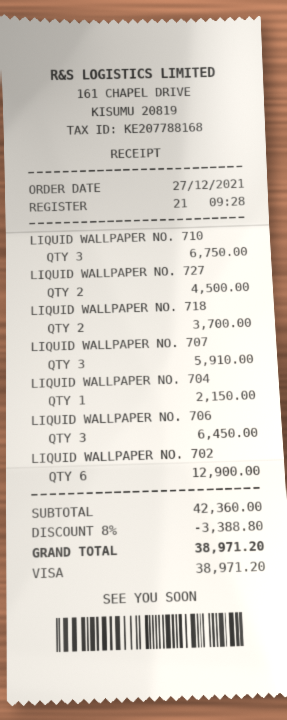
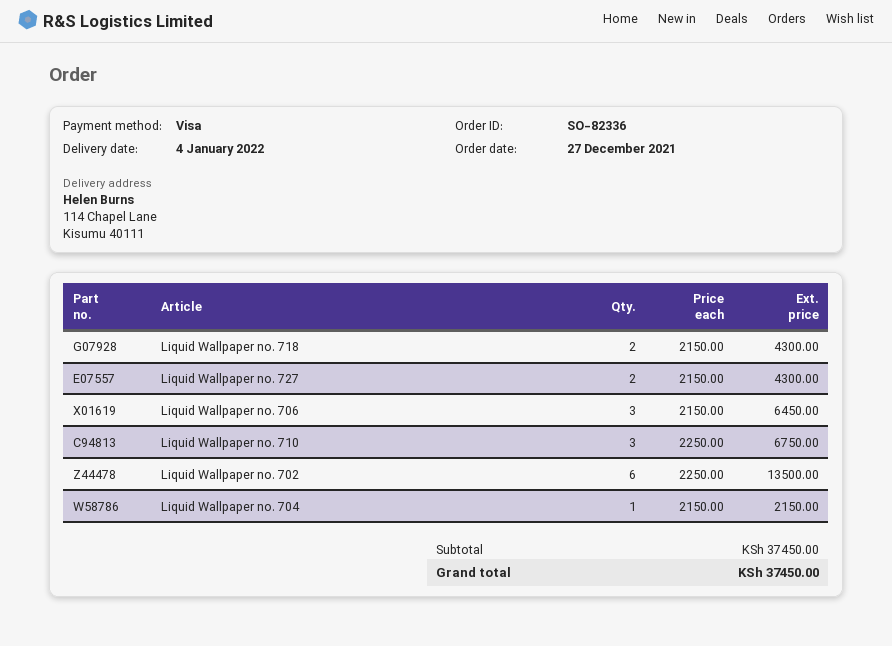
LIQUID WALLPAPER NO. 727: 2 for 4500.00 -> 2 for 4300.00
LIQUID WALLPAPER NO. 718: 2 for 3700.00 -> 2 for 4300.00
LIQUID WALLPAPER NO. 707: 3 for 5910.00 -> none
LIQUID WALLPAPER NO. 702: 6 for 12900.00 -> 6 for 13500.00
subtotal: 42360.00 -> 37450.00
discount: 8% = 3388.80 -> none
total: 38971.20 -> 37450.00

